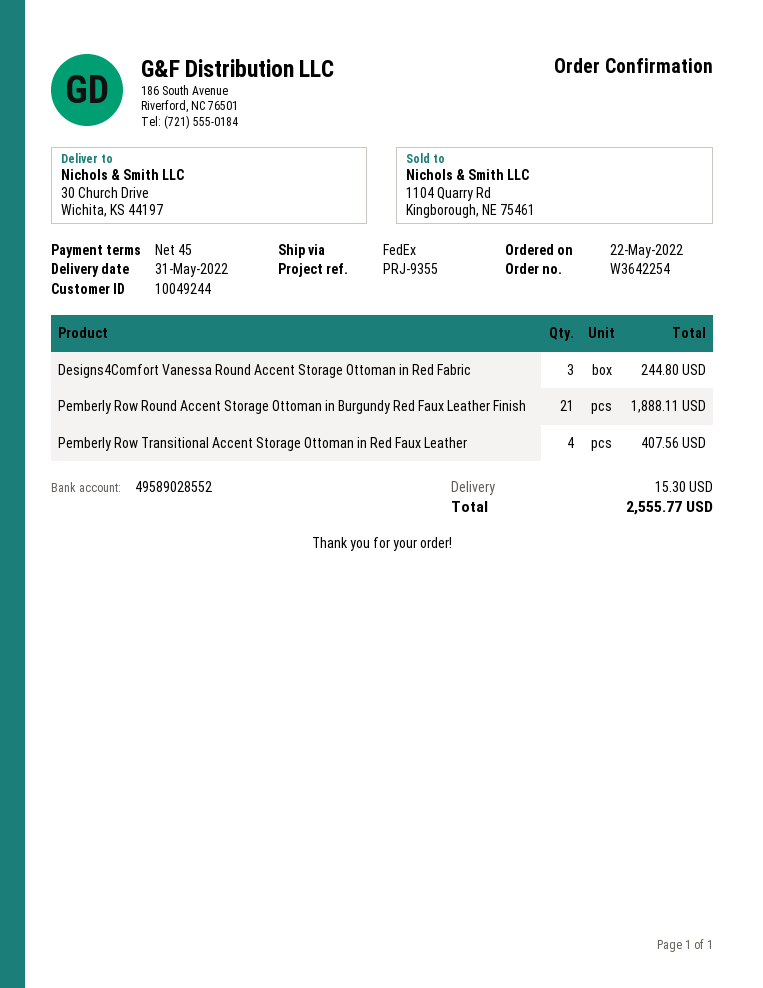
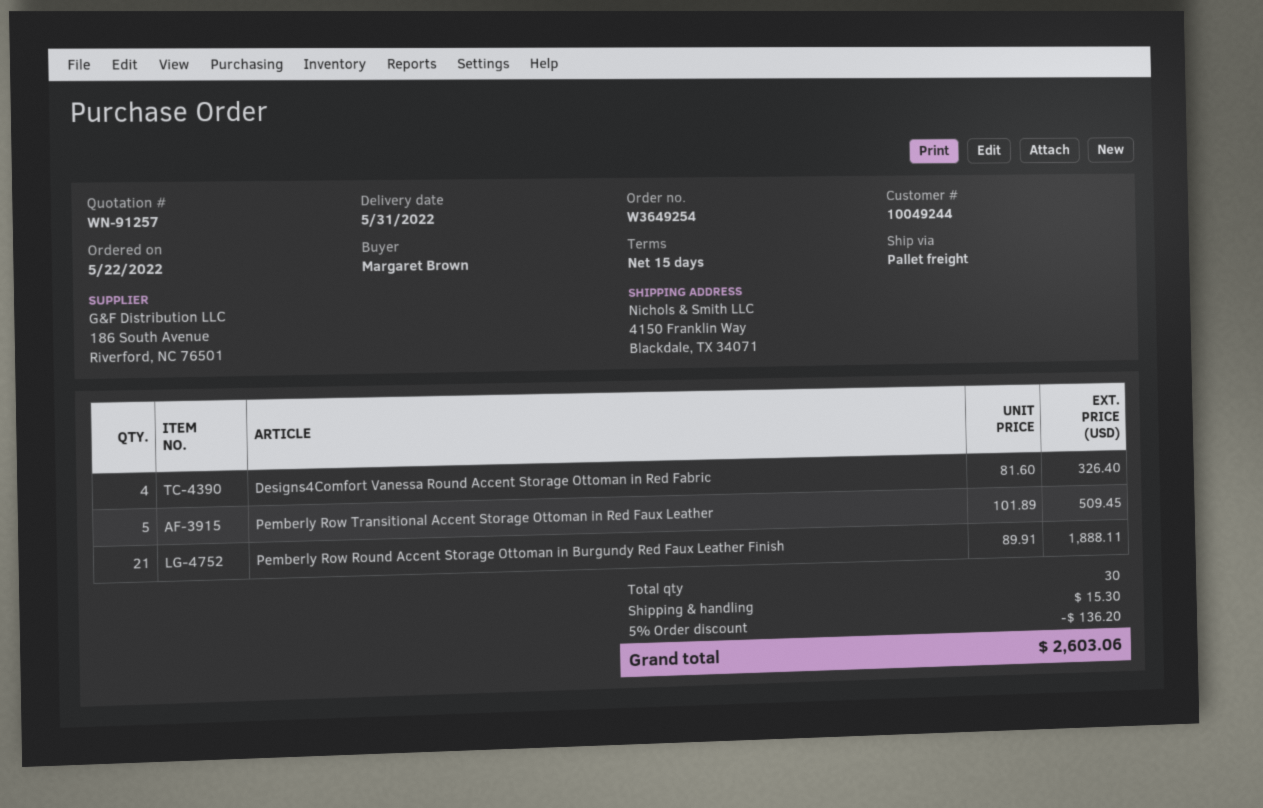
order number: W3642254 -> W3649254
payment terms: 45 days -> 15 days
shipping method: FedEx -> pallet freight
ship to: 30 Church Drive, Wichita, KS 44197 -> 4150 Franklin Way, Blackdale, TX 34071
Designs4Comfort Vanessa Round Accent Storage Ottoman in Red Fabric: 3 for 244.80 -> 4 for 326.40
Pemberly Row Transitional Accent Storage Ottoman in Red Faux Leather: 4 for 407.56 -> 5 for 509.45
discount: none -> 5% = 136.20
total: 2555.77 -> 2603.06

